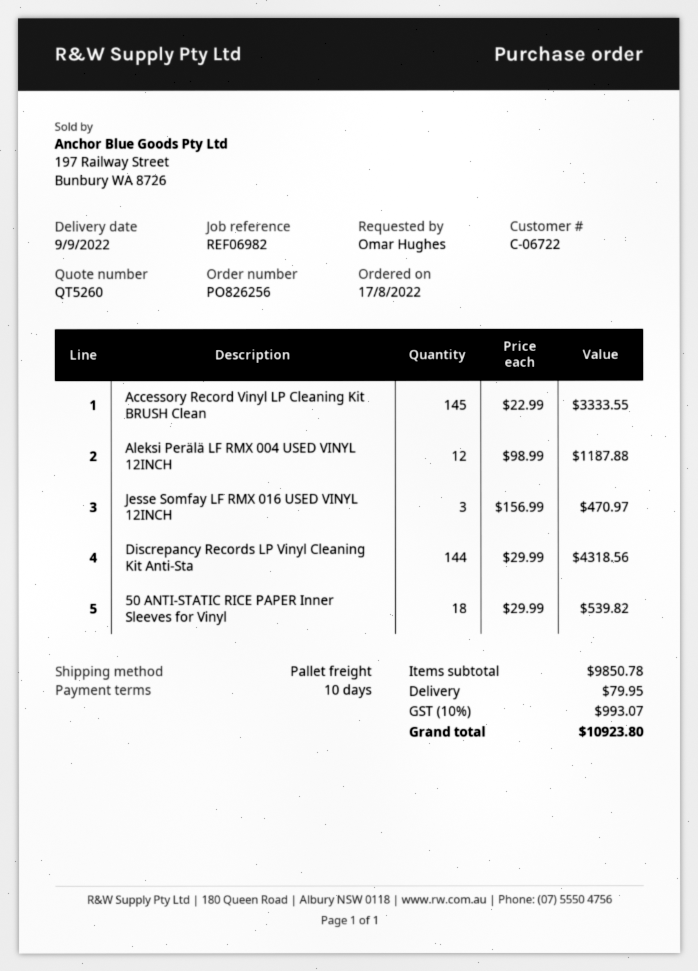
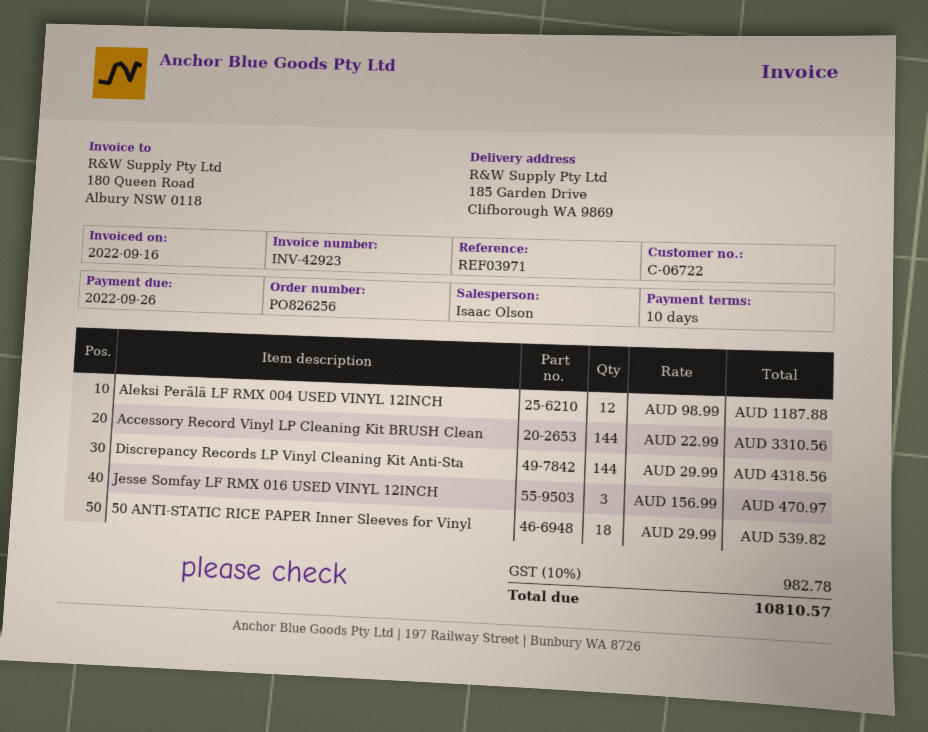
reference: REF06982 -> REF03971
Accessory Record Vinyl LP Cleaning Kit BRUSH Clean: 145 x 22.99 = 3333.55 -> 144 x 22.99 = 3310.56
shipping: 79.95 -> none
tax: 10% = 993.07 -> 10% = 982.78
total: 10923.80 -> 10810.57

